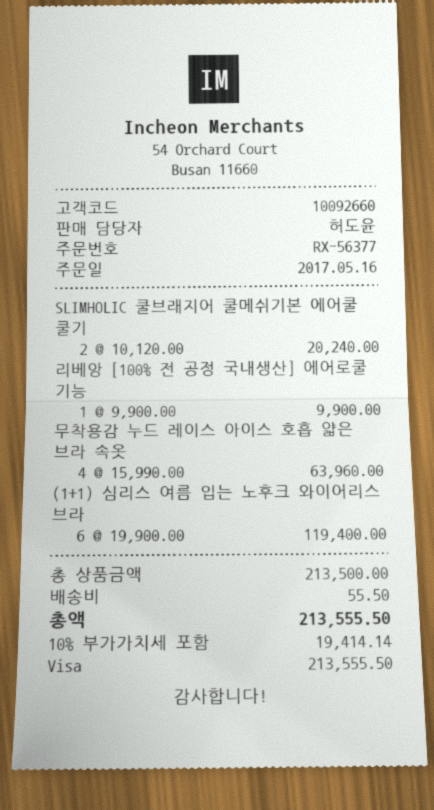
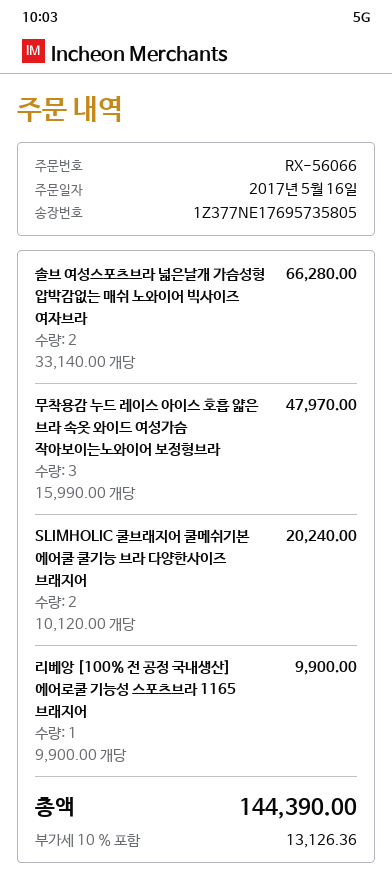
order number: RX-56377 -> RX-56066
무착용감 누드 레이스 아이스 호흡 얇은 브라 속옷: 4 x 15990.00 = 63960.00 -> 3 x 15990.00 = 47970.00
(1+1) 심리스 여름 입는 노후크 와이어리스 브라: 6 x 19900.00 = 119400.00 -> none
솔브 여성스포츠브라 넓은날개 가슴성형 압박감없는 매쉬 노와이어 빅사이즈 여자브라: none -> 2 x 33140.00 = 66280.00
shipping: 55.50 -> none
tax: 10% = 19414.14 -> 10% = 13126.36
total: 213555.50 -> 144390.00

